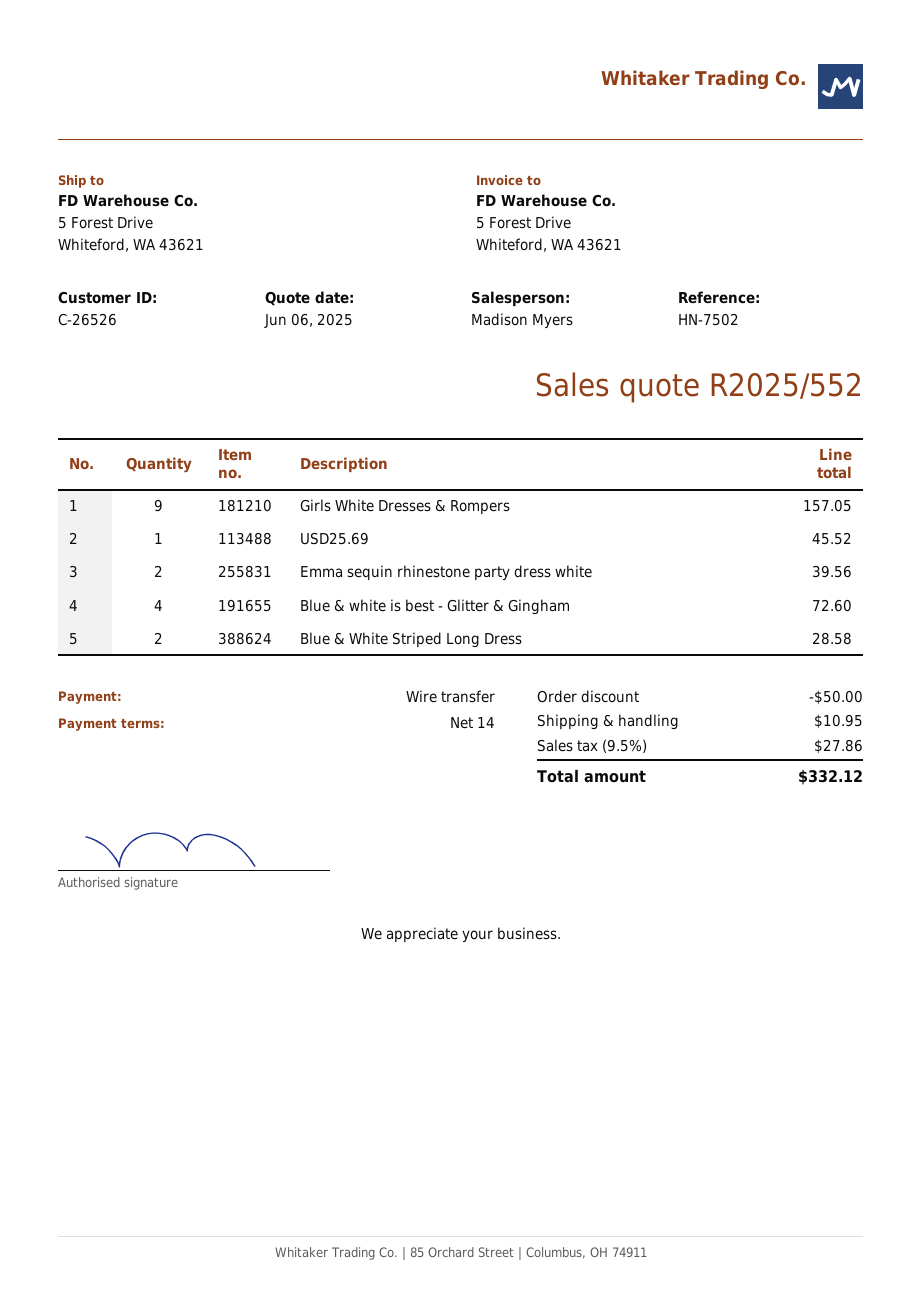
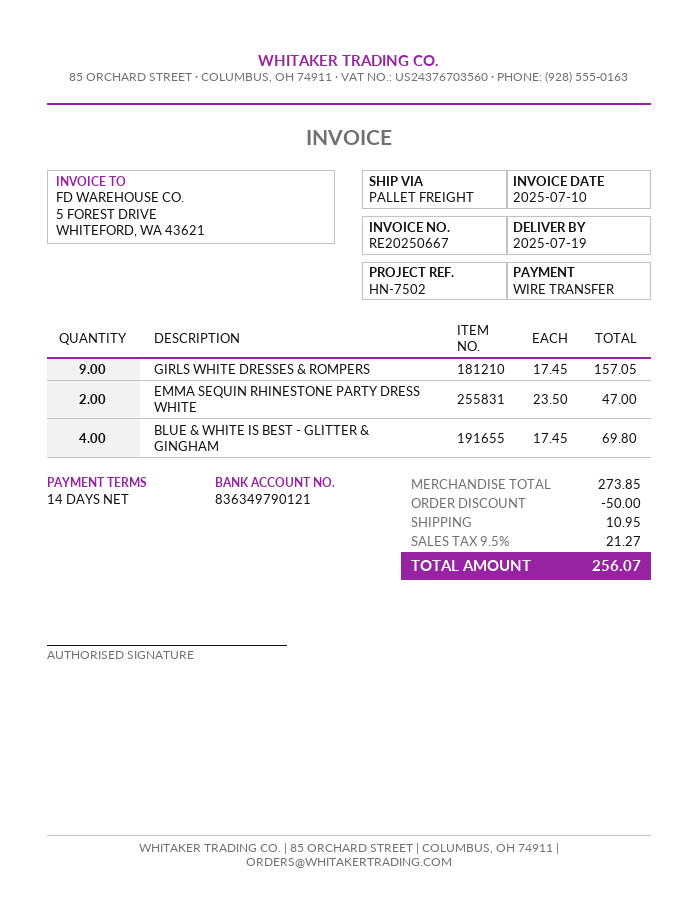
USD25.69: 1 for 45.52 -> none
Emma sequin rhinestone party dress white: 2 for 39.56 -> 2 for 47.00
Blue & white is best - Glitter & Gingham: 4 for 72.60 -> 4 for 69.80
Blue & White Striped Long Dress: 2 for 28.58 -> none
tax: 9.5% = 27.86 -> 9.5% = 21.27
total: 332.12 -> 256.07

